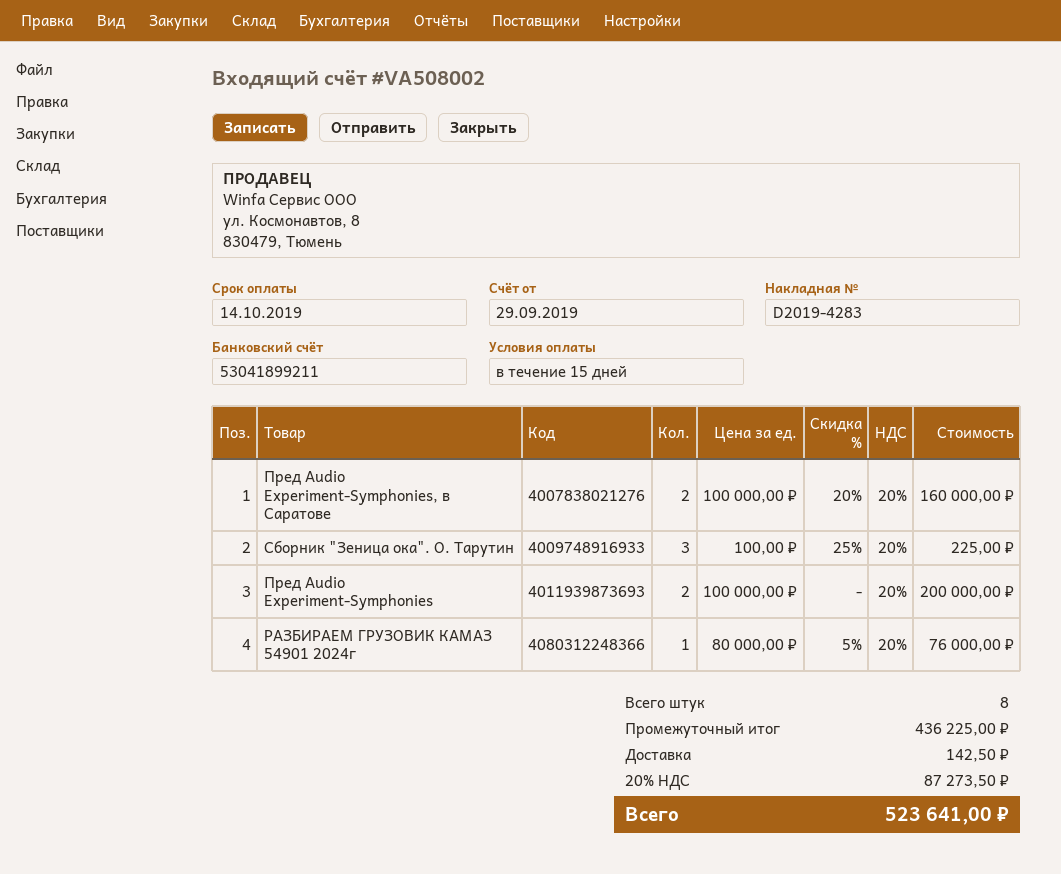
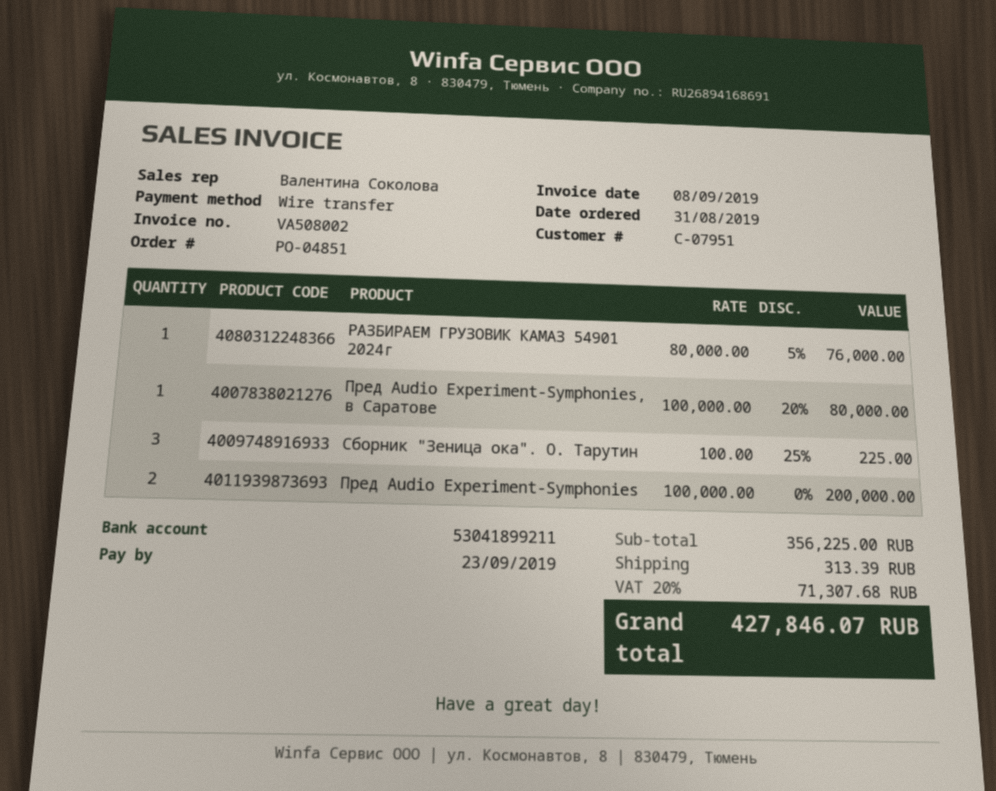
invoice date: 2019-09-29 -> 2019-09-08
due date: 2019-10-14 -> 2019-09-23
Пред Audio Experiment-Symphonies, в Саратове: 2 x 100000.00 - 20% = 160000.00 -> 1 x 100000.00 - 20% = 80000.00
subtotal: 436225.00 -> 356225.00
shipping: 142.50 -> 313.39
tax: 20% = 87273.50 -> 20% = 71307.68
total: 523641.00 -> 427846.07

